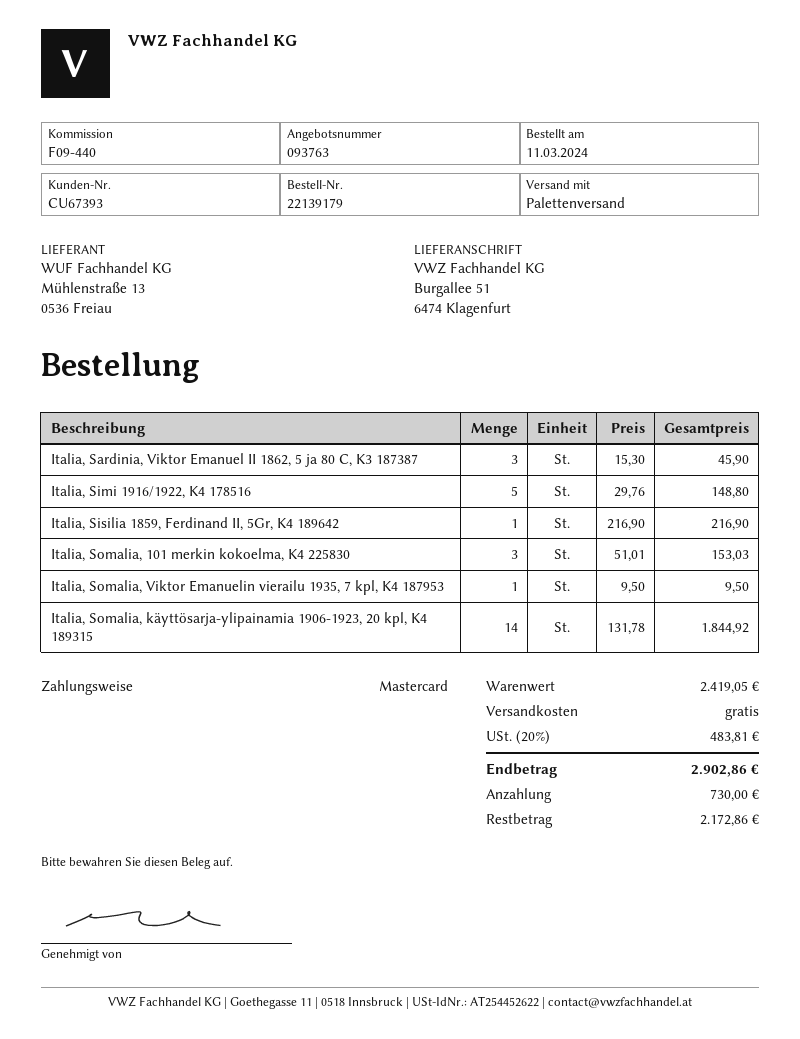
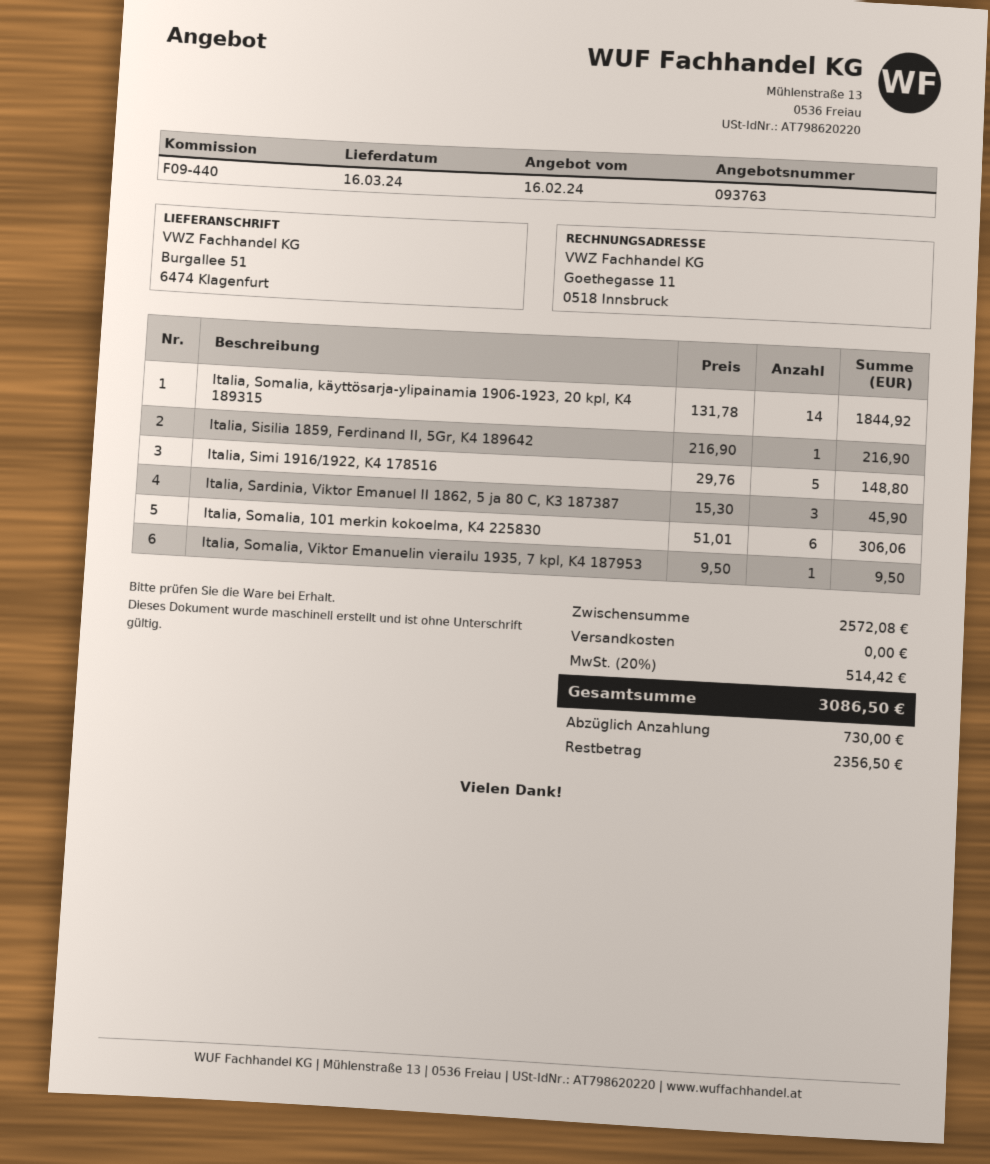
Italia, Somalia, 101 merkin kokoelma, K4 225830: 3 x 51.01 = 153.03 -> 6 x 51.01 = 306.06
subtotal: 2419.05 -> 2572.08
tax: 20% = 483.81 -> 20% = 514.42
total: 2902.86 -> 3086.50
balance: 2172.86 -> 2356.50

